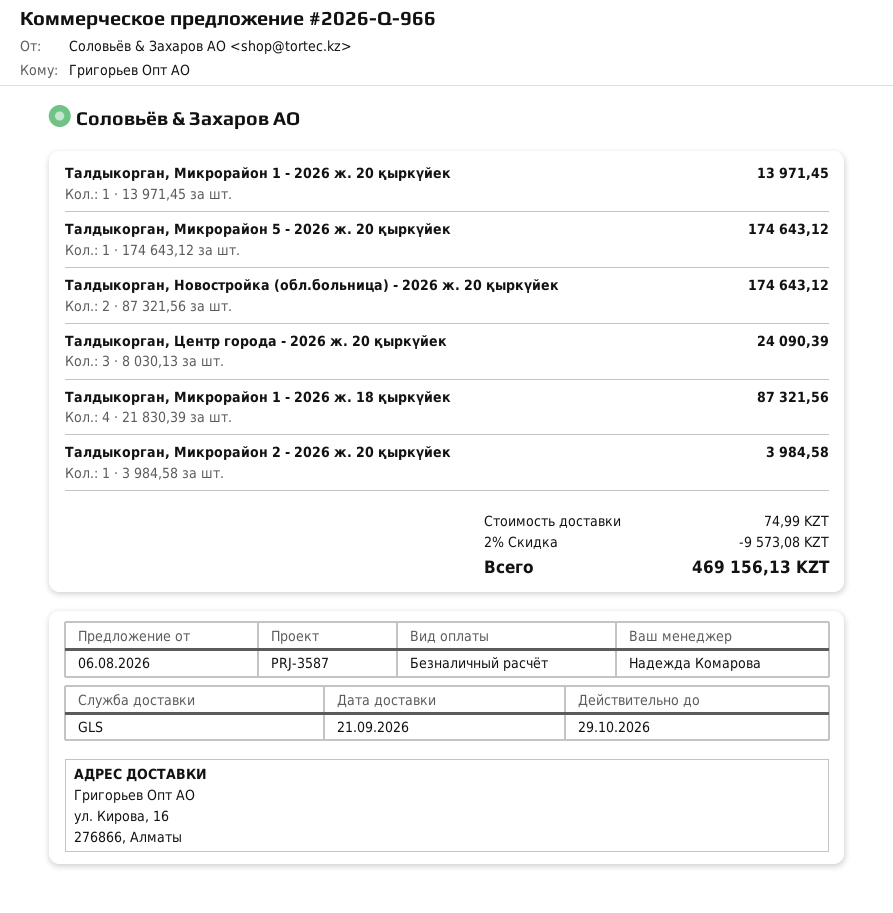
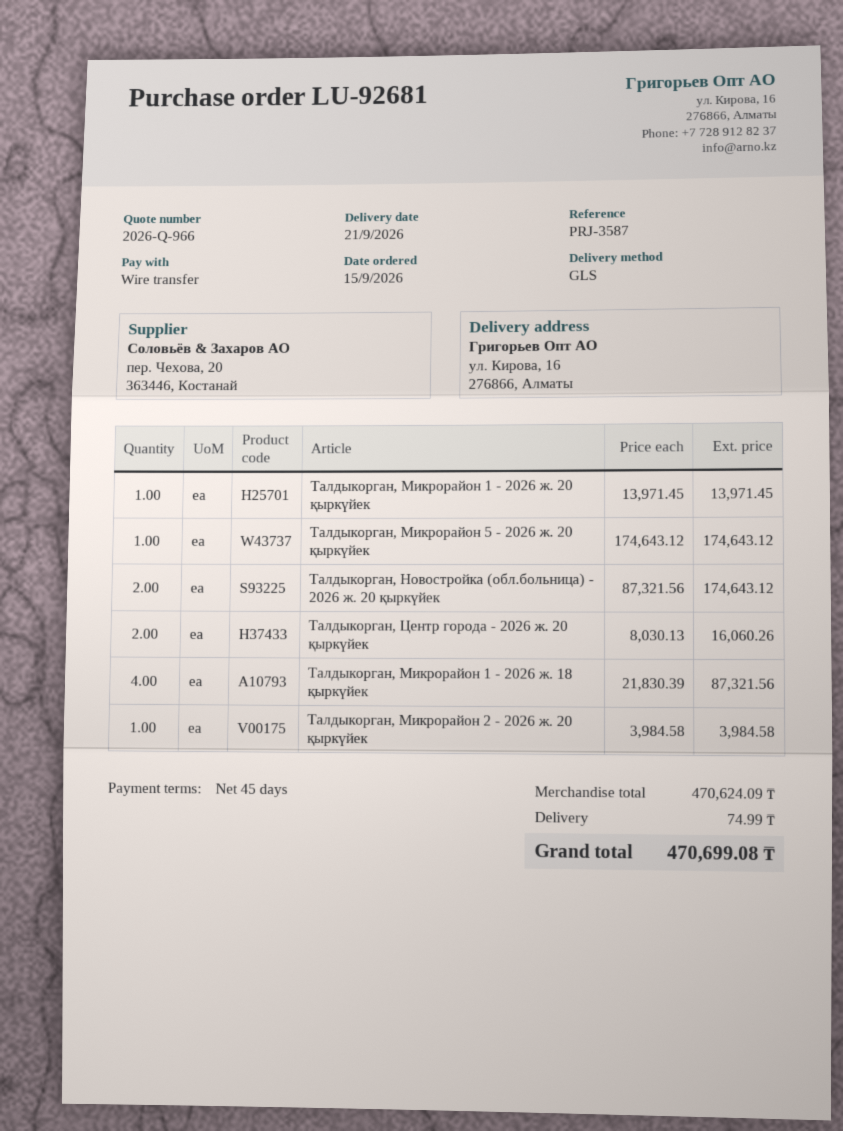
Талдыкорган, Центр города - 2026 ж. 20 қыркүйек: 3 x 8030.13 = 24090.39 -> 2 x 8030.13 = 16060.26
discount: 2% = 9573.08 -> none
total: 469156.13 -> 470699.08

